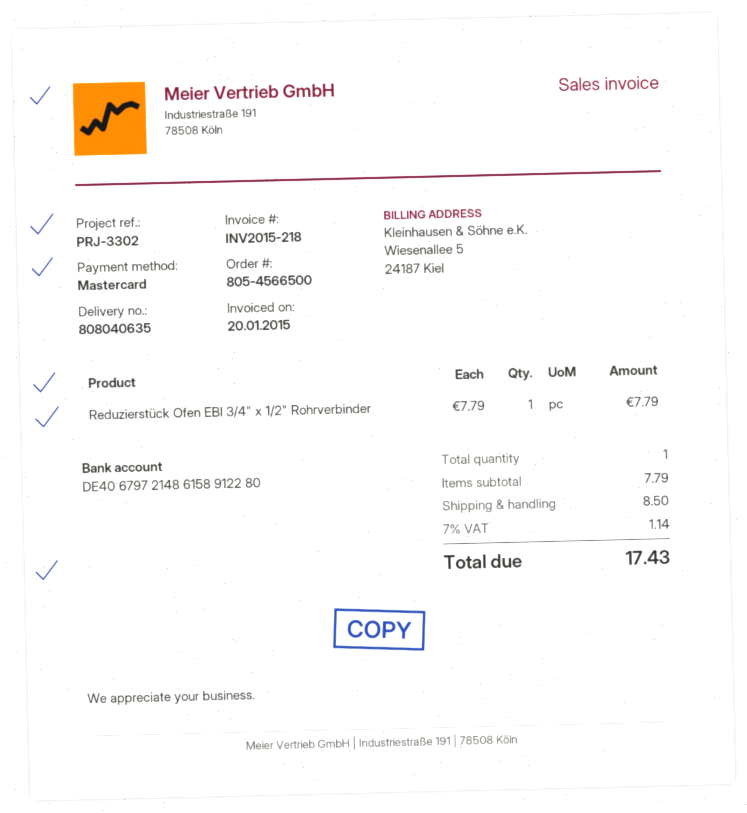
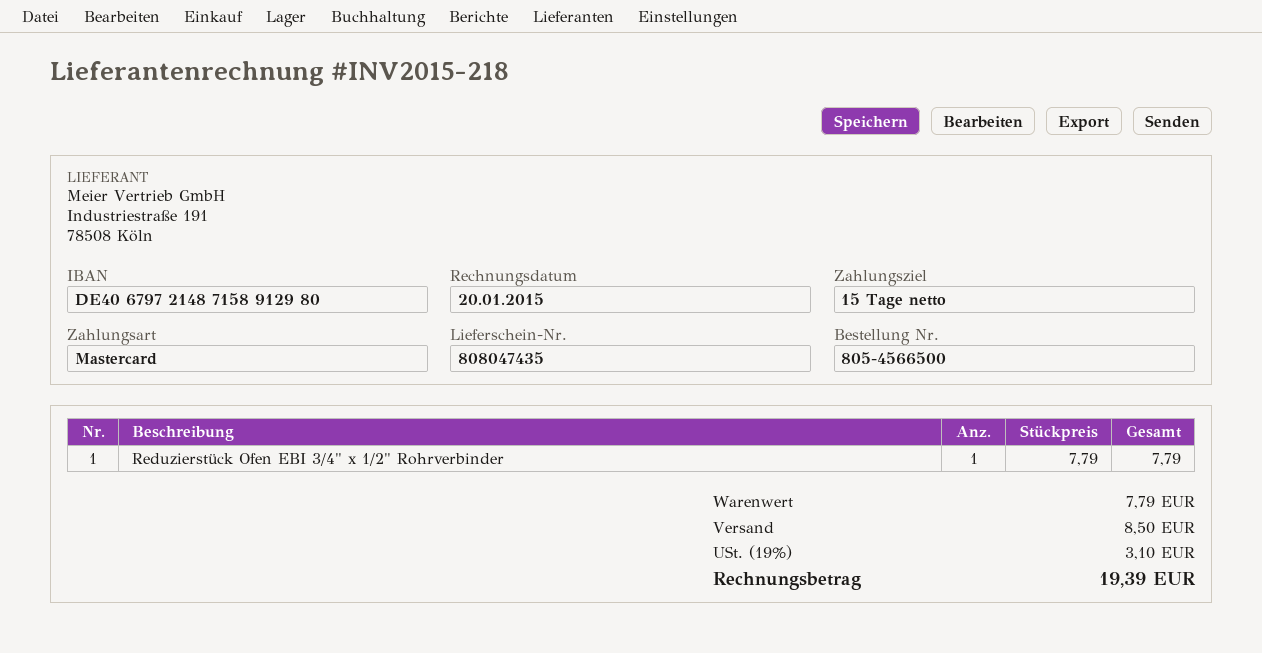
delivery note number: 808040635 -> 808047435
bank account: DE40679721486158912280 -> DE40679721487158912980
tax: 7% = 1.14 -> 19% = 3.10
total: 17.43 -> 19.39

